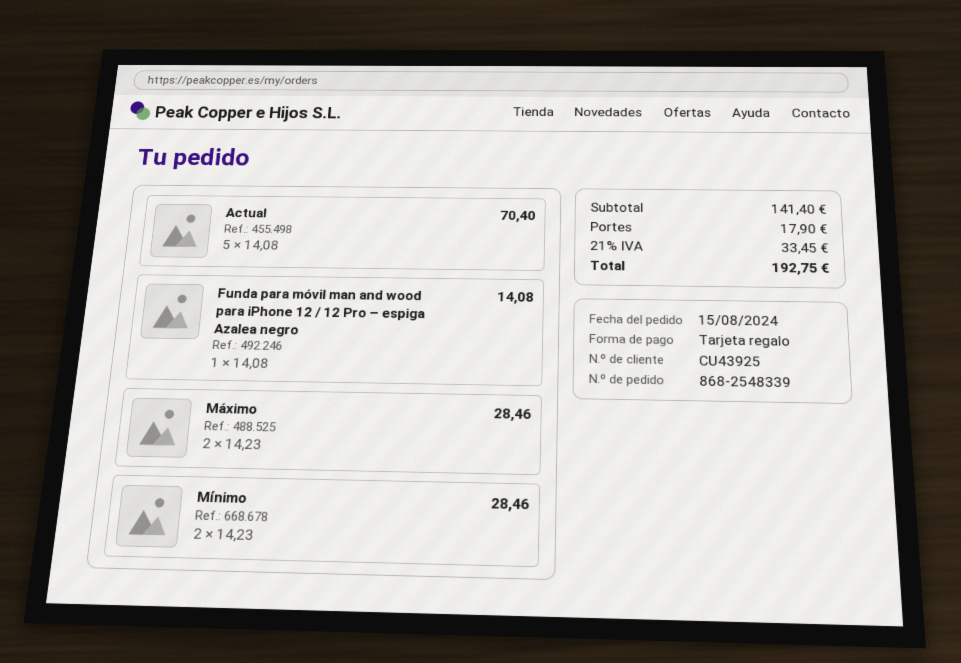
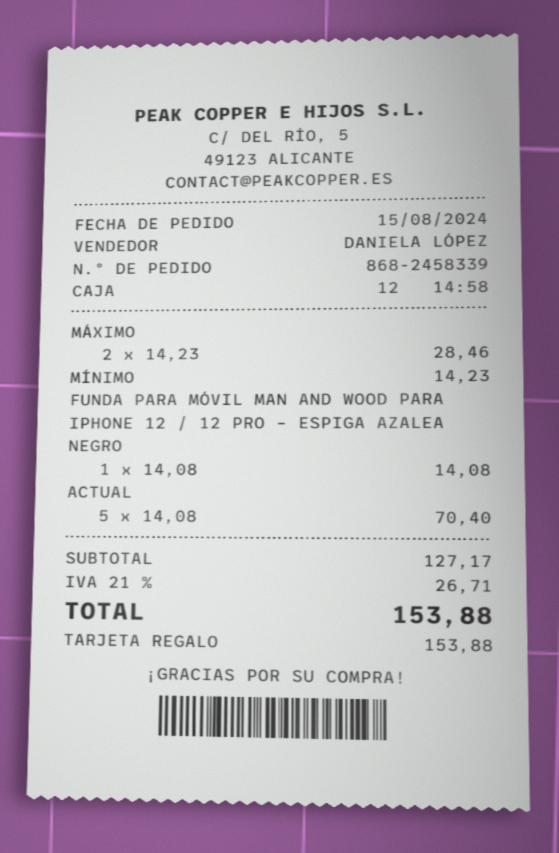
order number: 868-2548339 -> 868-2458339
Mínimo: 2 x 14.23 = 28.46 -> 1 x 14.23 = 14.23
subtotal: 141.40 -> 127.17
shipping: 17.90 -> none
tax: 21% = 33.45 -> 21% = 26.71
total: 192.75 -> 153.88

